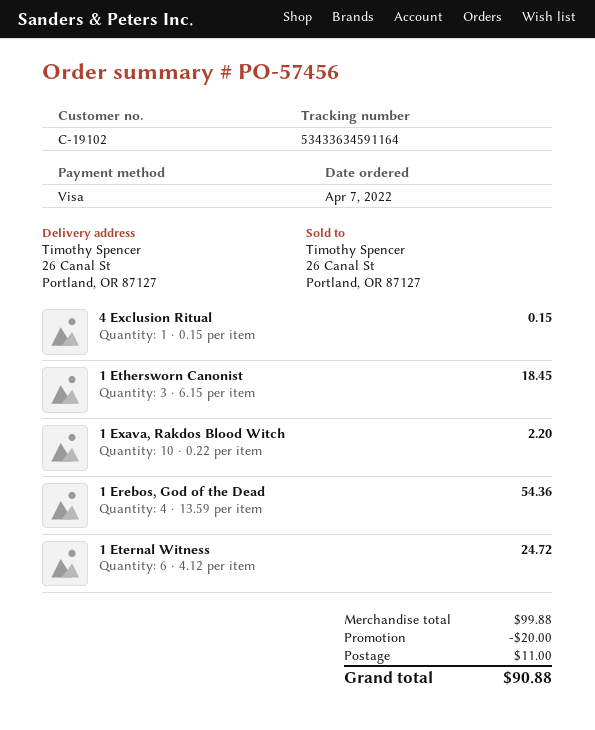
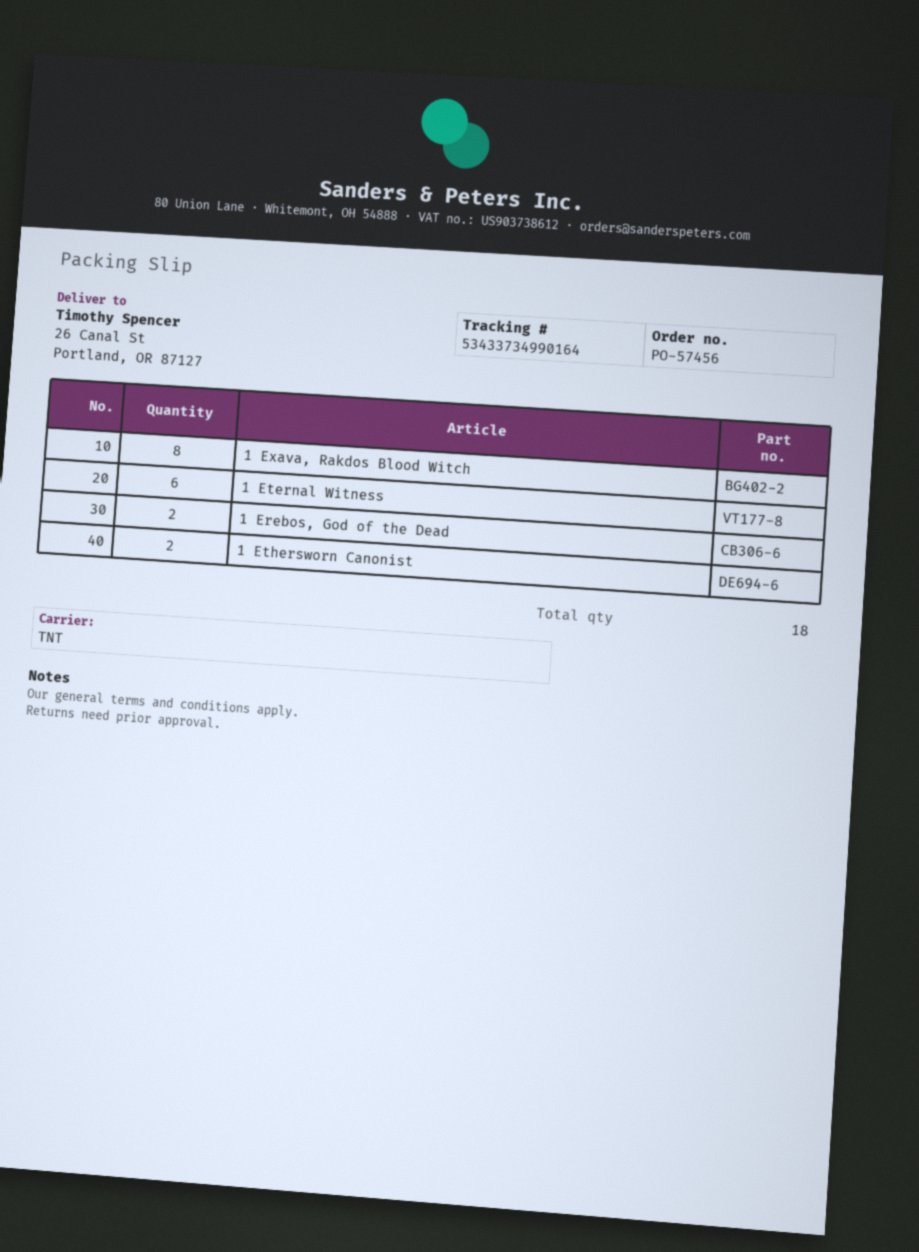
tracking number: 53433634591164 -> 53433734990164
4 Exclusion Ritual: 1 -> none
1 Ethersworn Canonist: 3 -> 2
1 Exava, Rakdos Blood Witch: 10 -> 8
1 Erebos, God of the Dead: 4 -> 2

